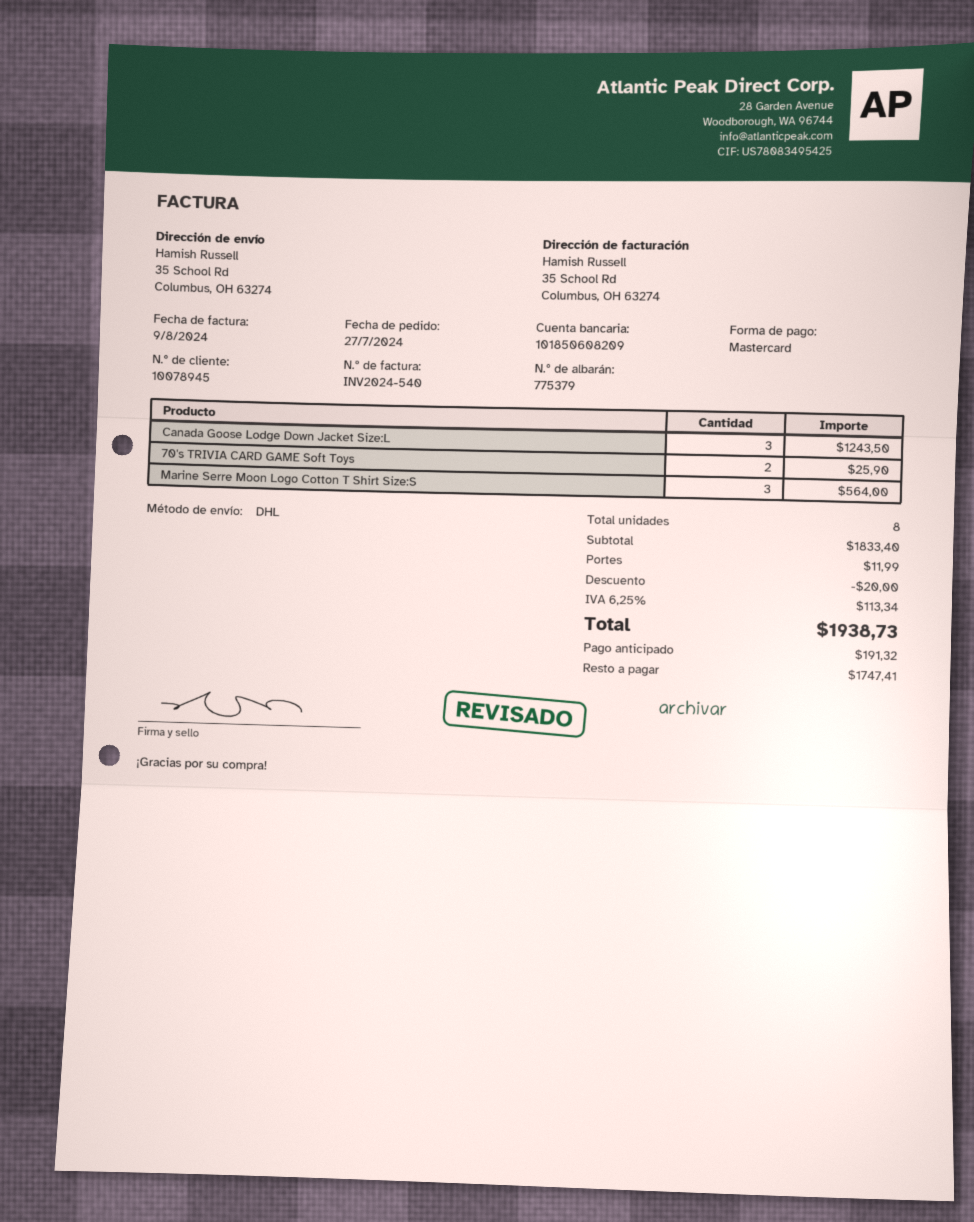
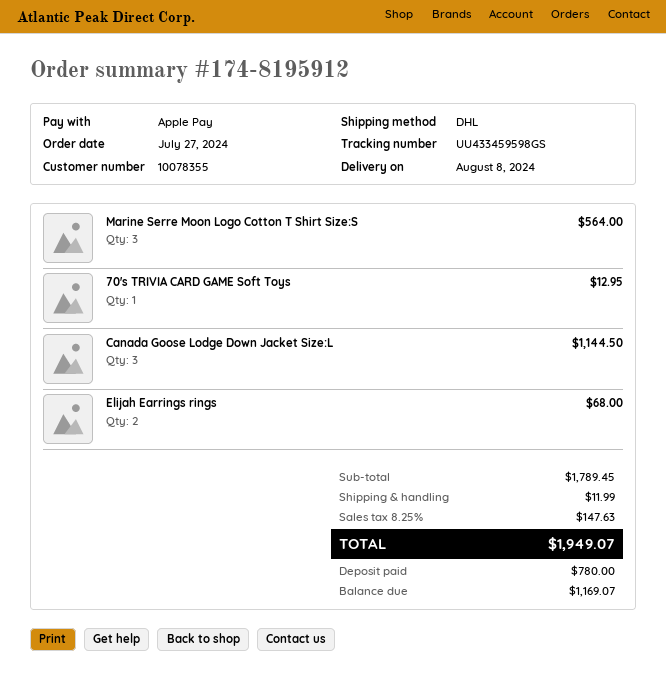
customer number: 10078945 -> 10078355
payment method: Mastercard -> Apple Pay
Canada Goose Lodge Down Jacket Size:L: 3 for 1243.50 -> 3 for 1144.50
70's TRIVIA CARD GAME Soft Toys: 2 for 25.90 -> 1 for 12.95
Elijah Earrings rings: none -> 2 for 68.00
subtotal: 1833.40 -> 1789.45
discount: 20.00 -> none
tax: 6.25% = 113.34 -> 8.25% = 147.63
total: 1938.73 -> 1949.07
deposit: 191.32 -> 780.00
balance: 1747.41 -> 1169.07

